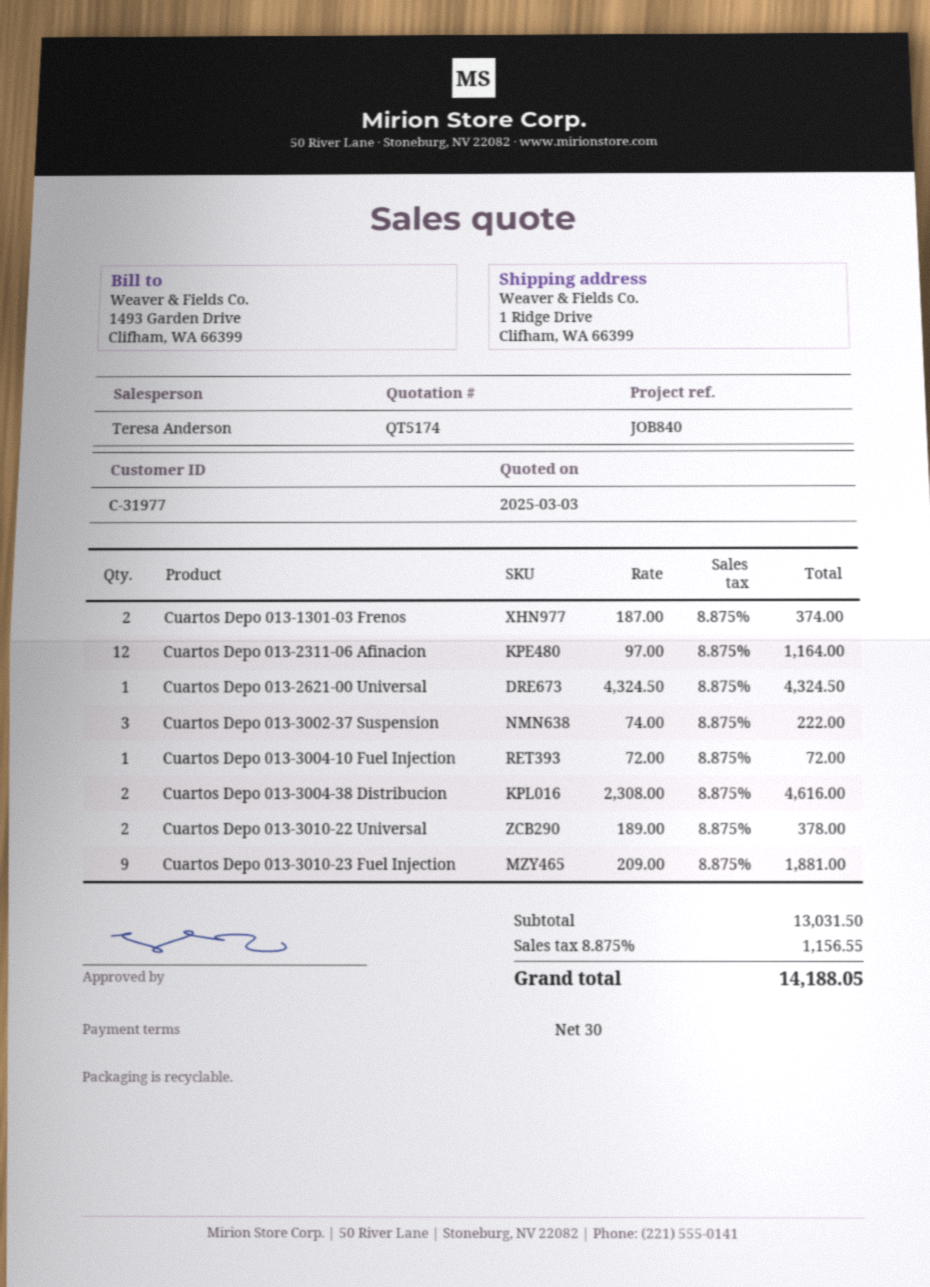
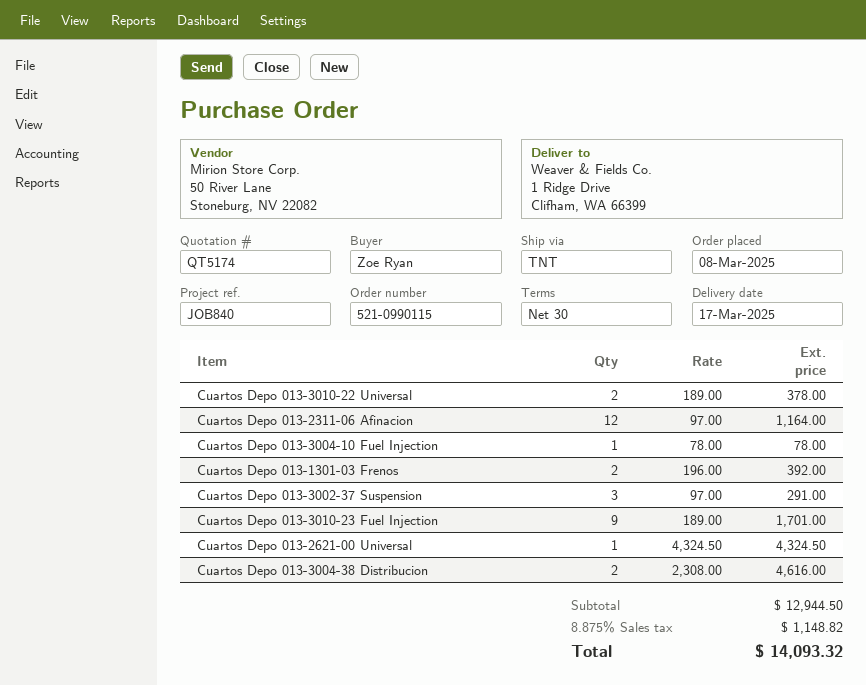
Cuartos Depo 013-1301-03 Frenos: 2 x 187.00 = 374.00 -> 2 x 196.00 = 392.00
Cuartos Depo 013-3002-37 Suspension: 3 x 74.00 = 222.00 -> 3 x 97.00 = 291.00
Cuartos Depo 013-3004-10 Fuel Injection: 1 x 72.00 = 72.00 -> 1 x 78.00 = 78.00
Cuartos Depo 013-3010-23 Fuel Injection: 9 x 209.00 = 1881.00 -> 9 x 189.00 = 1701.00
subtotal: 13031.50 -> 12944.50
tax: 8.875% = 1156.55 -> 8.875% = 1148.82
total: 14188.05 -> 14093.32

